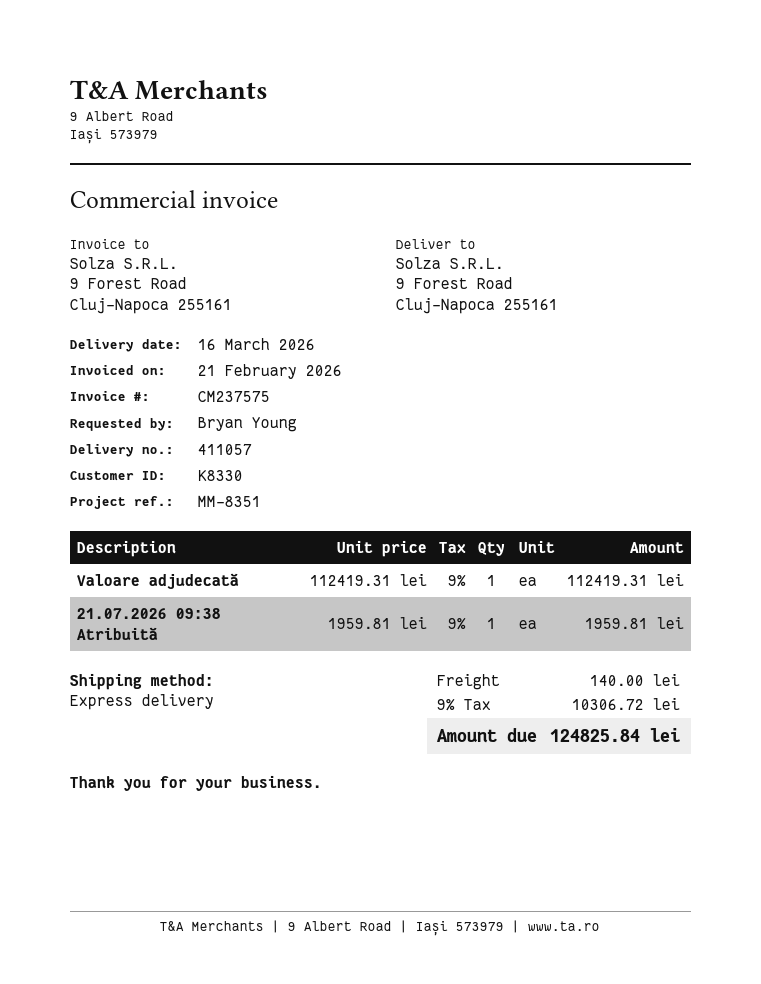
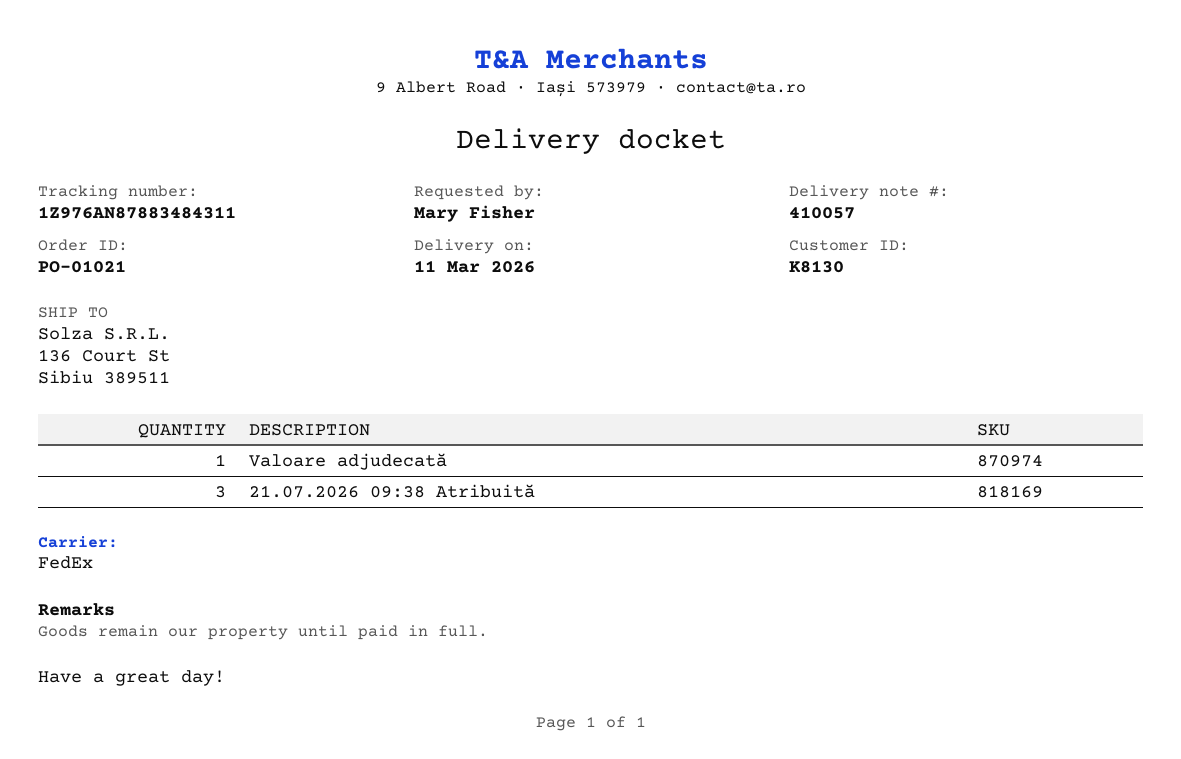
delivery note number: 411057 -> 410057
delivery date: 2026-03-16 -> 2026-03-11
customer number: K8330 -> K8130
ordered by: Bryan Young -> Mary Fisher
shipping method: express -> FedEx
ship to: 9 Forest Road, Cluj-Napoca 255161 -> 136 Court St, Sibiu 389511
21.07.2026 09:38 Atribuită: 1 -> 3

